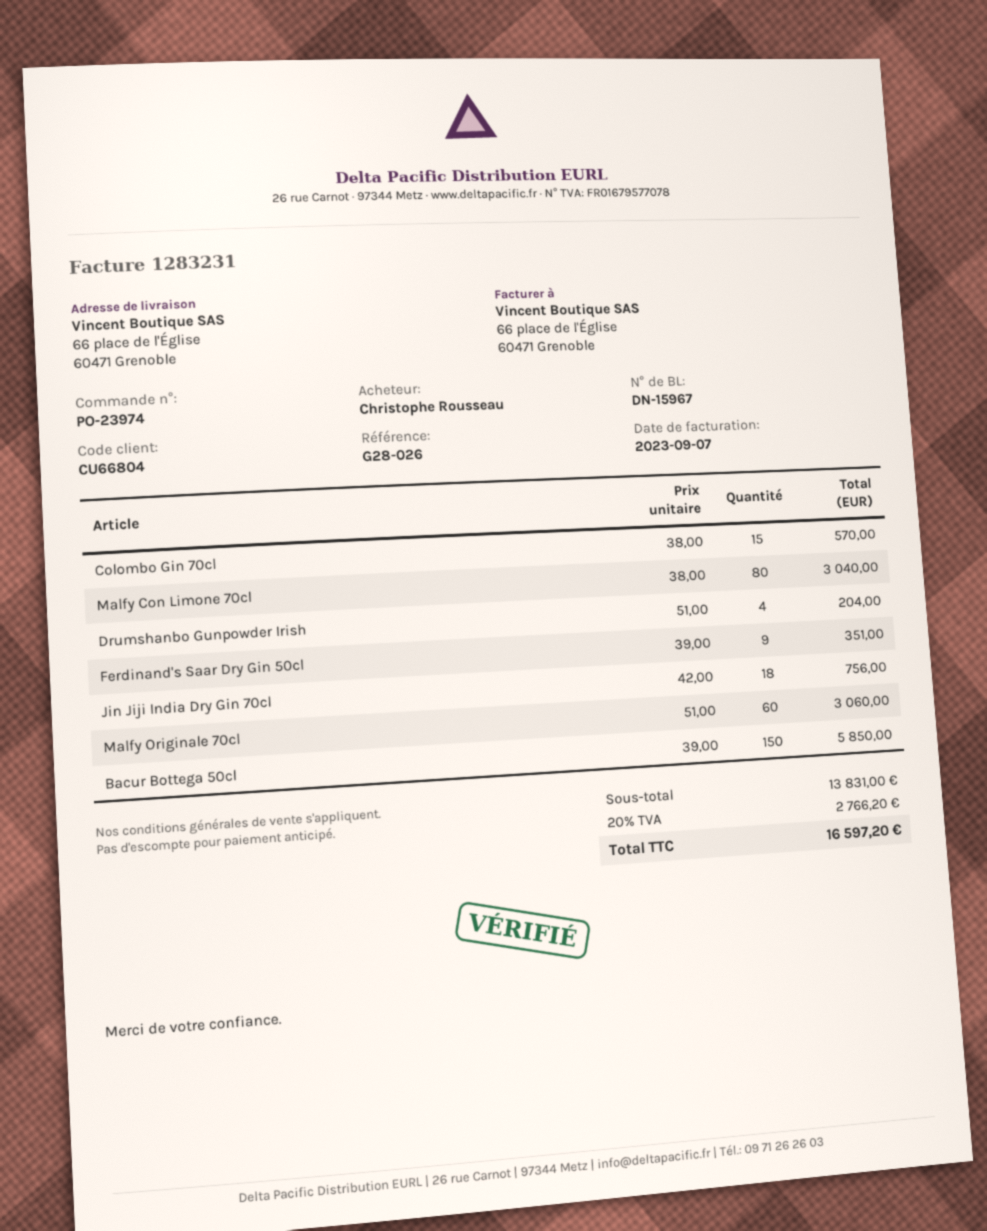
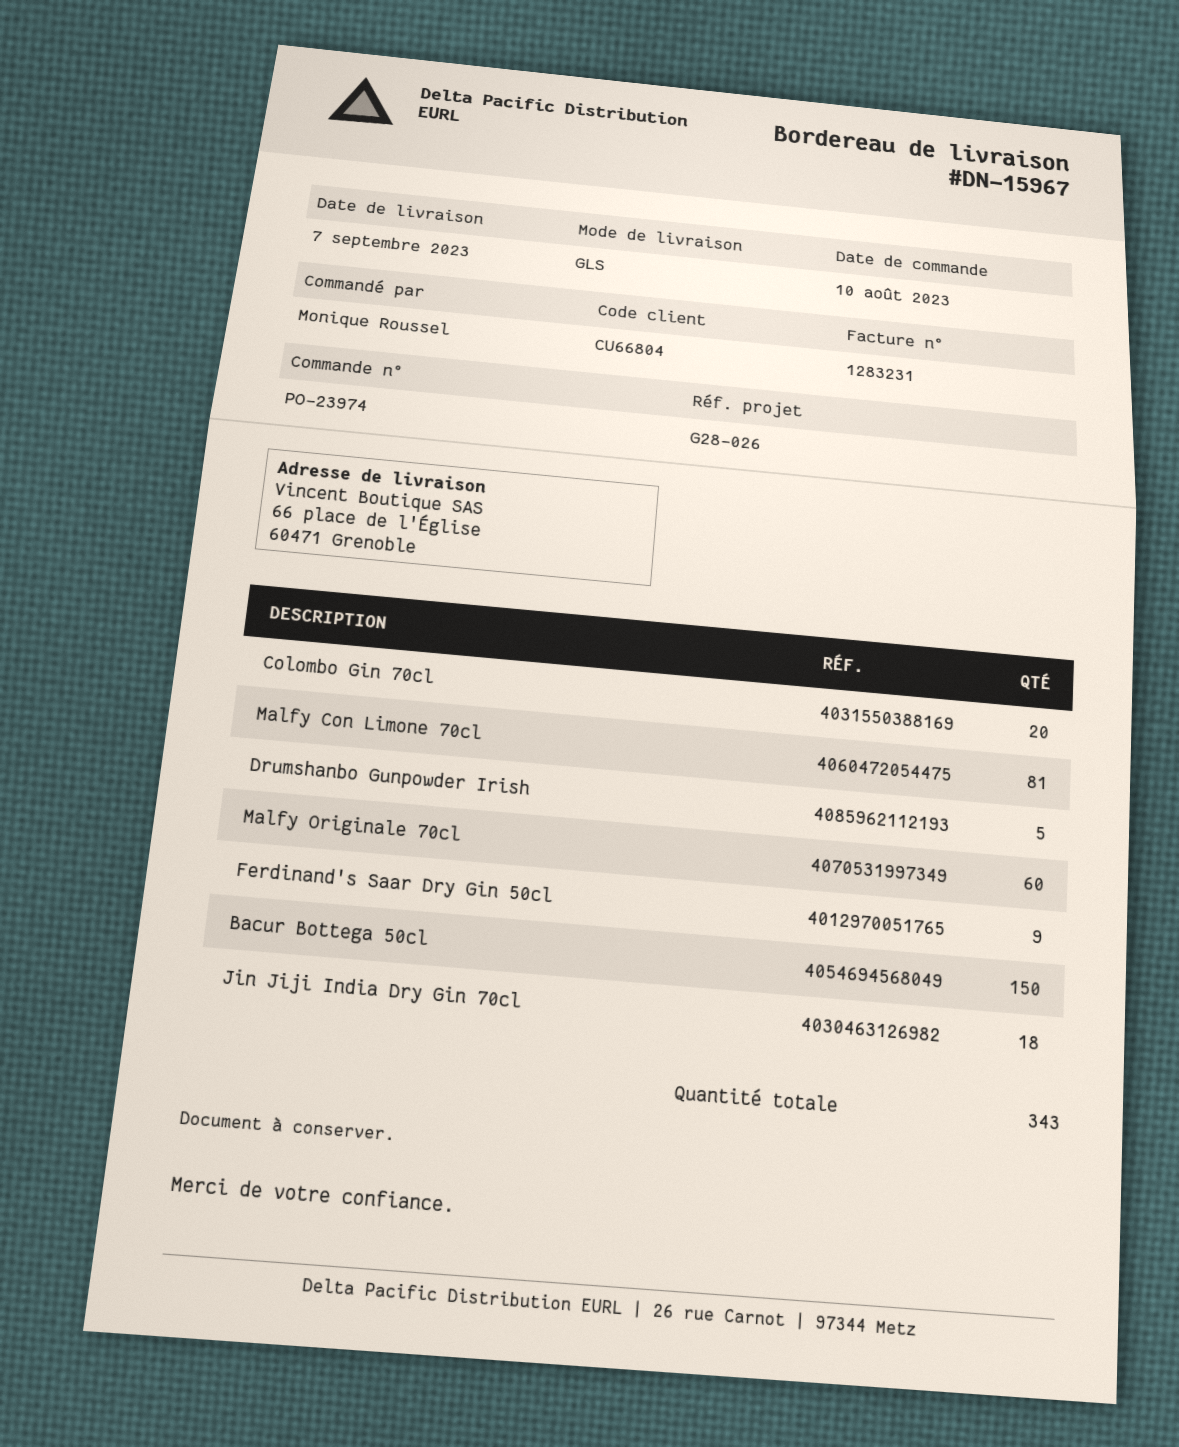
ordered by: Christophe Rousseau -> Monique Roussel
Colombo Gin 70cl: 15 -> 20
Malfy Con Limone 70cl: 80 -> 81
Drumshanbo Gunpowder Irish: 4 -> 5

